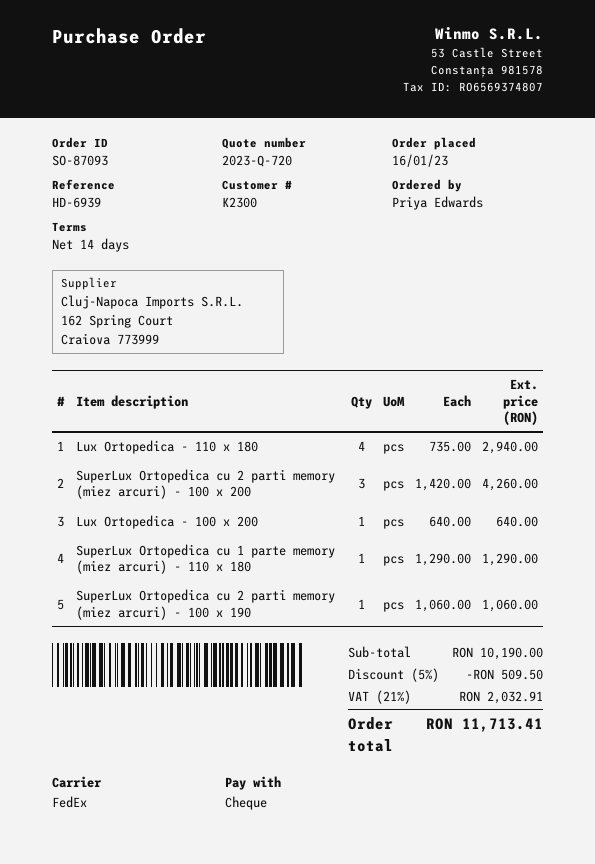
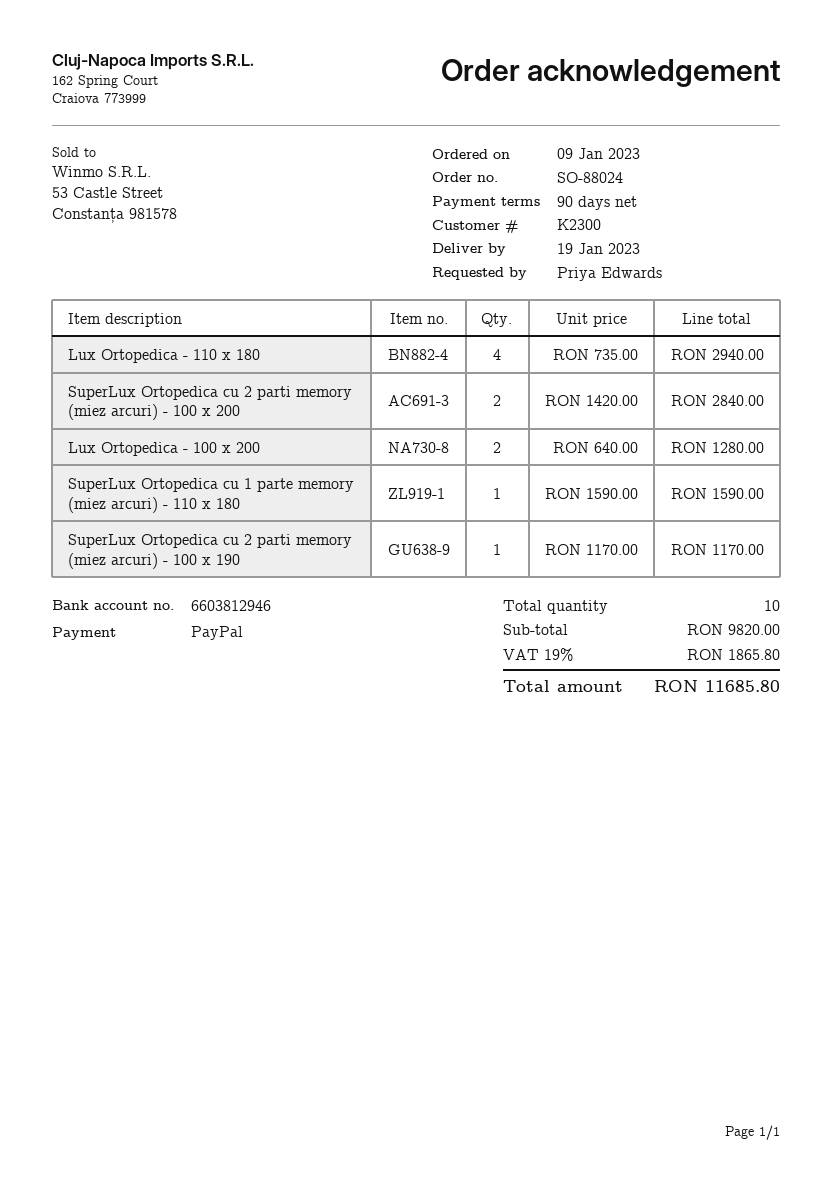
order number: SO-87093 -> SO-88024
order date: 2023-01-16 -> 2023-01-09
payment terms: 14 days -> 90 days
payment method: cheque -> PayPal
SuperLux Ortopedica cu 2 parti memory (miez arcuri) - 100 x 200: 3 x 1420.00 = 4260.00 -> 2 x 1420.00 = 2840.00
Lux Ortopedica - 100 x 200: 1 x 640.00 = 640.00 -> 2 x 640.00 = 1280.00
SuperLux Ortopedica cu 1 parte memory (miez arcuri) - 110 x 180: 1 x 1290.00 = 1290.00 -> 1 x 1590.00 = 1590.00
SuperLux Ortopedica cu 2 parti memory (miez arcuri) - 100 x 190: 1 x 1060.00 = 1060.00 -> 1 x 1170.00 = 1170.00
subtotal: 10190.00 -> 9820.00
discount: 5% = 509.50 -> none
tax: 21% = 2032.91 -> 19% = 1865.80
total: 11713.41 -> 11685.80

